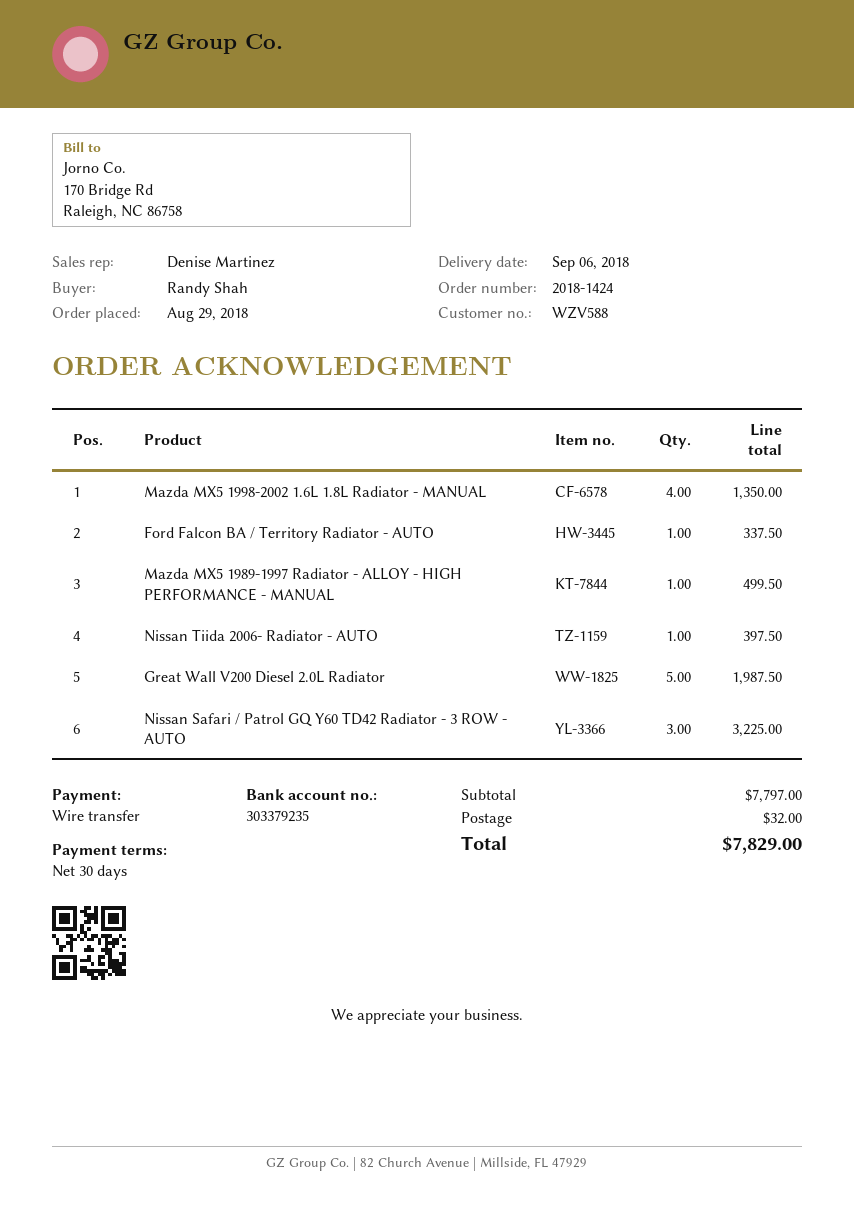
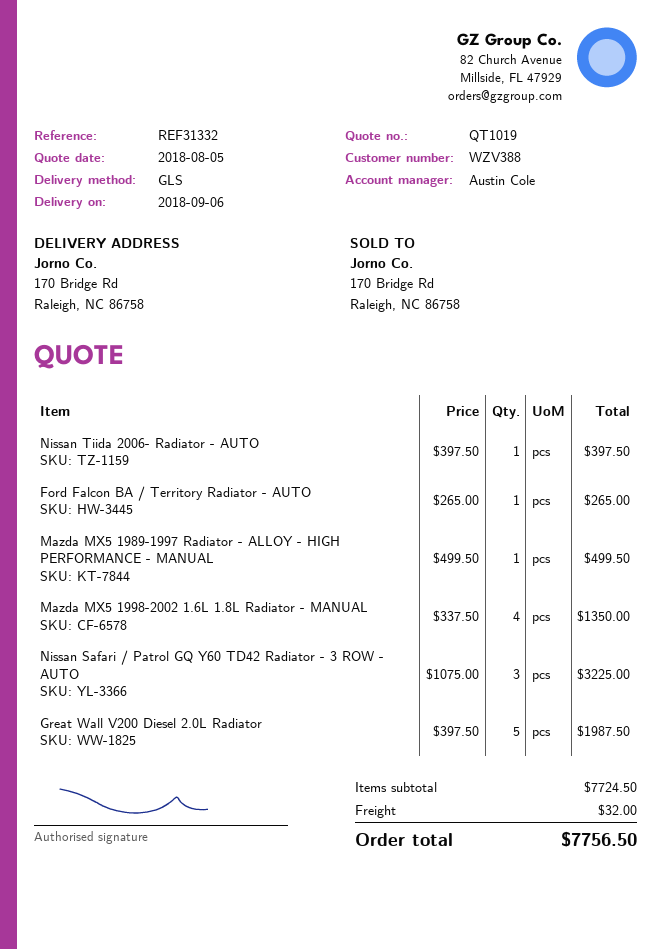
customer number: WZV588 -> WZV388
sales rep: Denise Martinez -> Austin Cole
Ford Falcon BA / Territory Radiator - AUTO: 1 for 337.50 -> 1 for 265.00
subtotal: 7797.00 -> 7724.50
total: 7829.00 -> 7756.50

